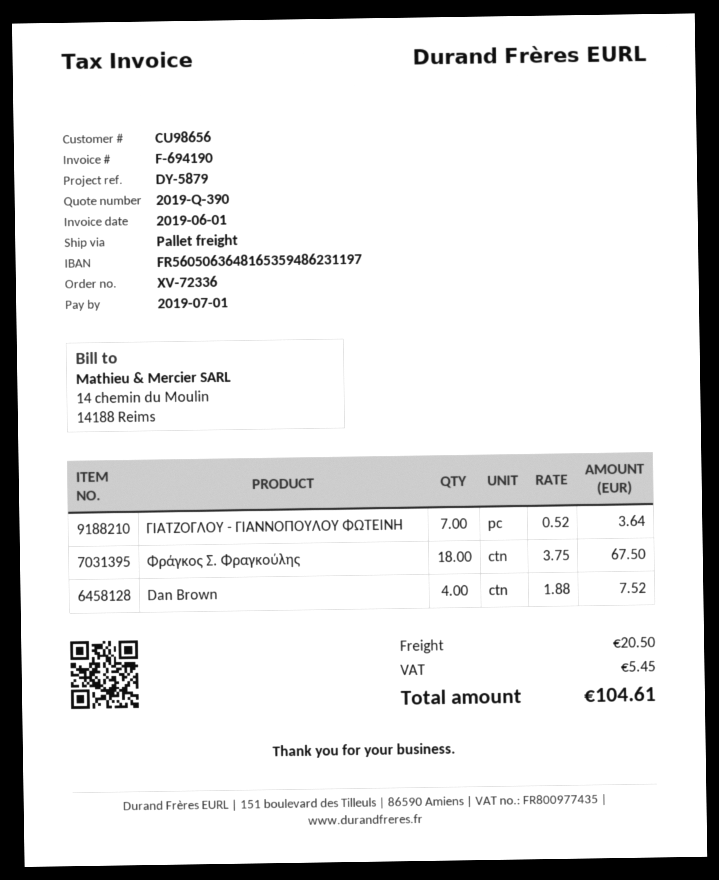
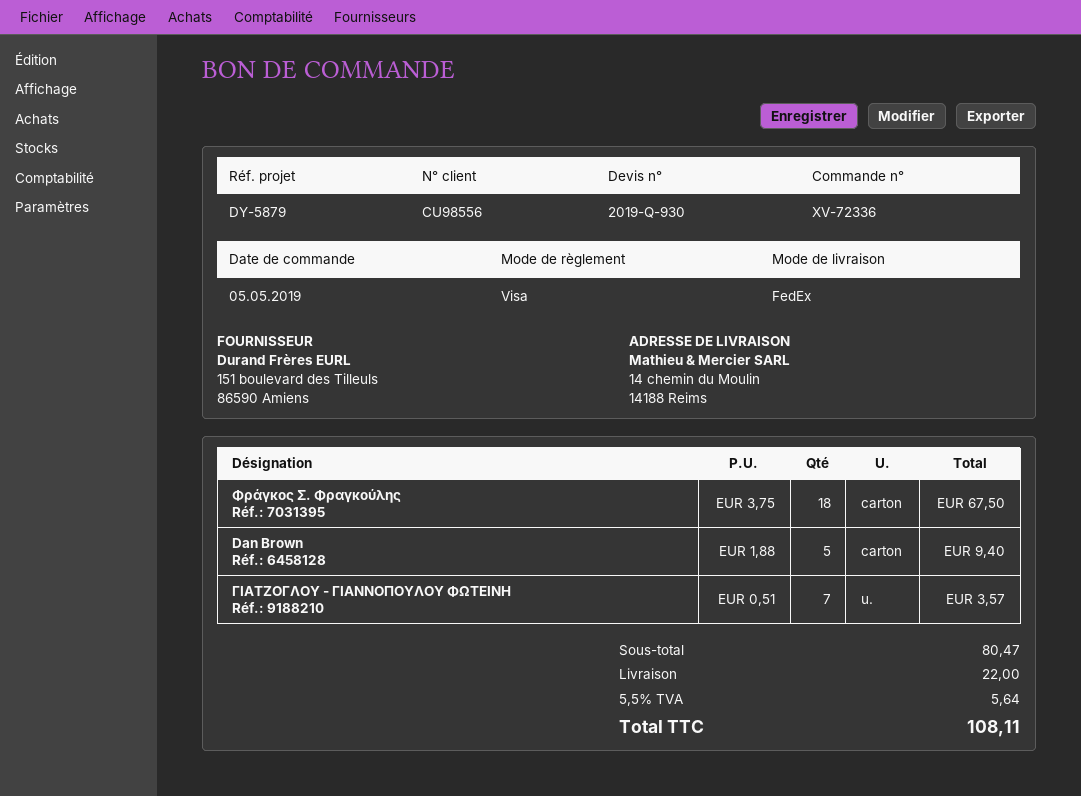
quote number: 2019-Q-390 -> 2019-Q-930
customer number: CU98656 -> CU98556
shipping method: pallet freight -> FedEx
ΓΙΑΤΖΟΓΛΟΥ - ΓΙΑΝΝΟΠΟΥΛΟΥ ΦΩΤΕΙΝΗ: 7 x 0.52 = 3.64 -> 7 x 0.51 = 3.57
Dan Brown: 4 x 1.88 = 7.52 -> 5 x 1.88 = 9.40
shipping: 20.50 -> 22.00
tax: 5.45 -> 5.64
total: 104.61 -> 108.11

